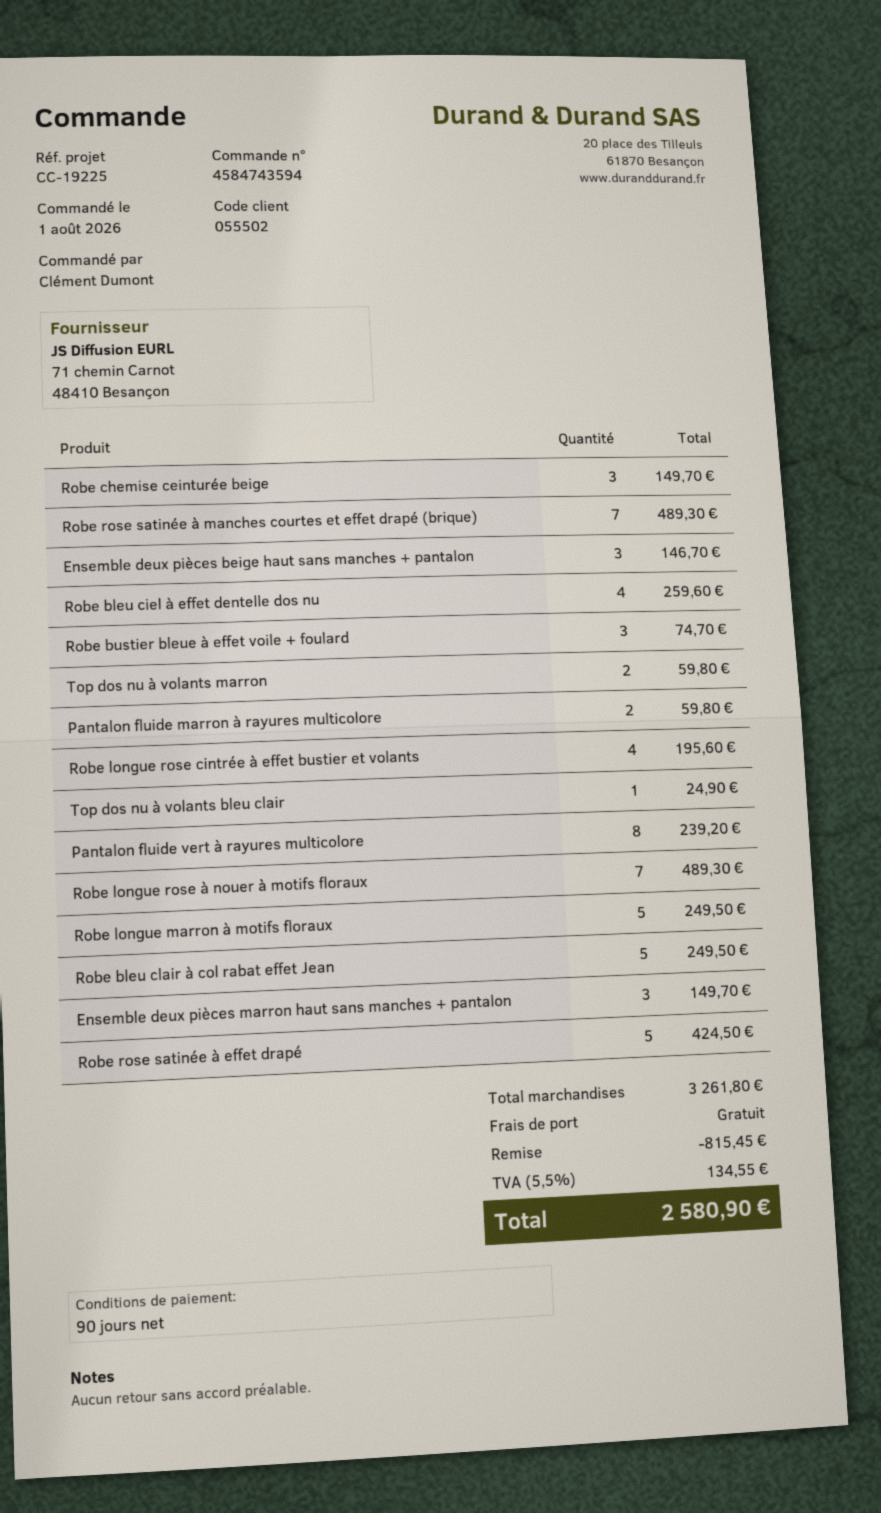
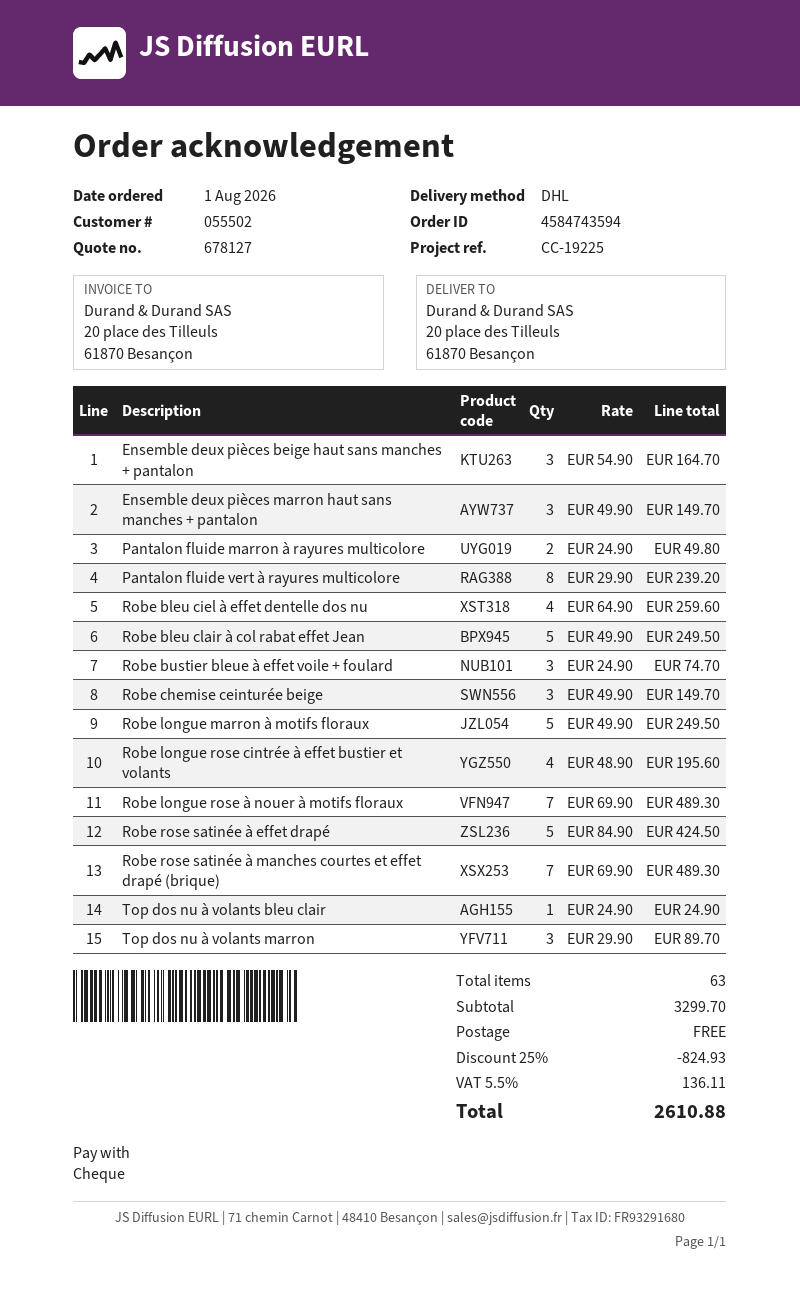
Ensemble deux pièces beige haut sans manches + pantalon: 3 for 146.70 -> 3 for 164.70
Top dos nu à volants marron: 2 for 59.80 -> 3 for 89.70
Pantalon fluide marron à rayures multicolore: 2 for 59.80 -> 2 for 49.80
subtotal: 3261.80 -> 3299.70
discount: 815.45 -> 824.93
tax: 5.5% = 134.55 -> 5.5% = 136.11
total: 2580.90 -> 2610.88

